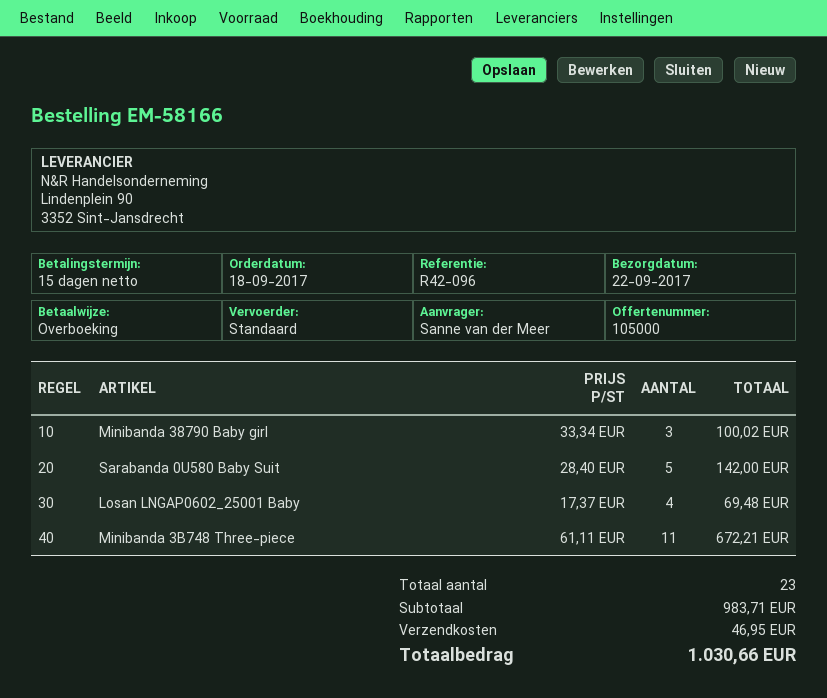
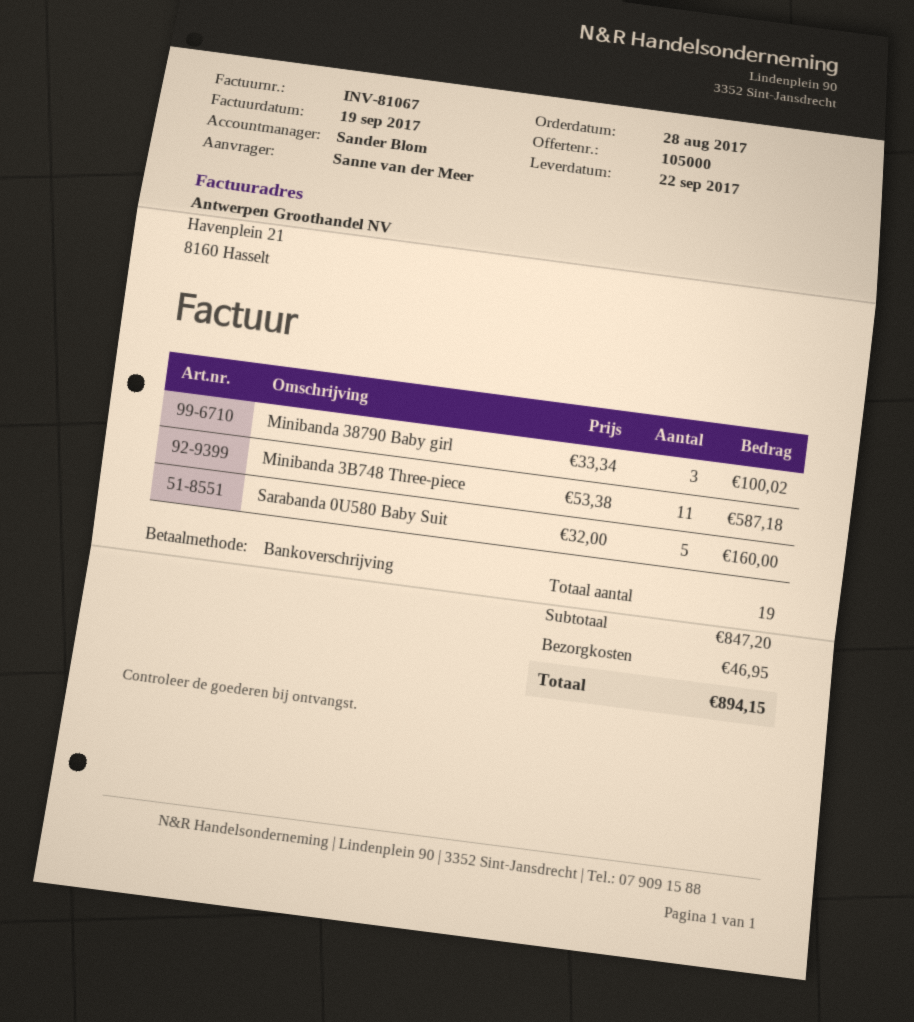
order date: 2017-09-18 -> 2017-08-28
Sarabanda 0U580 Baby Suit: 5 x 28.40 = 142.00 -> 5 x 32.00 = 160.00
Losan LNGAP0602_25001 Baby: 4 x 17.37 = 69.48 -> none
Minibanda 3B748 Three-piece: 11 x 61.11 = 672.21 -> 11 x 53.38 = 587.18
total quantity: 23 -> 19
subtotal: 983.71 -> 847.20
total: 1030.66 -> 894.15

